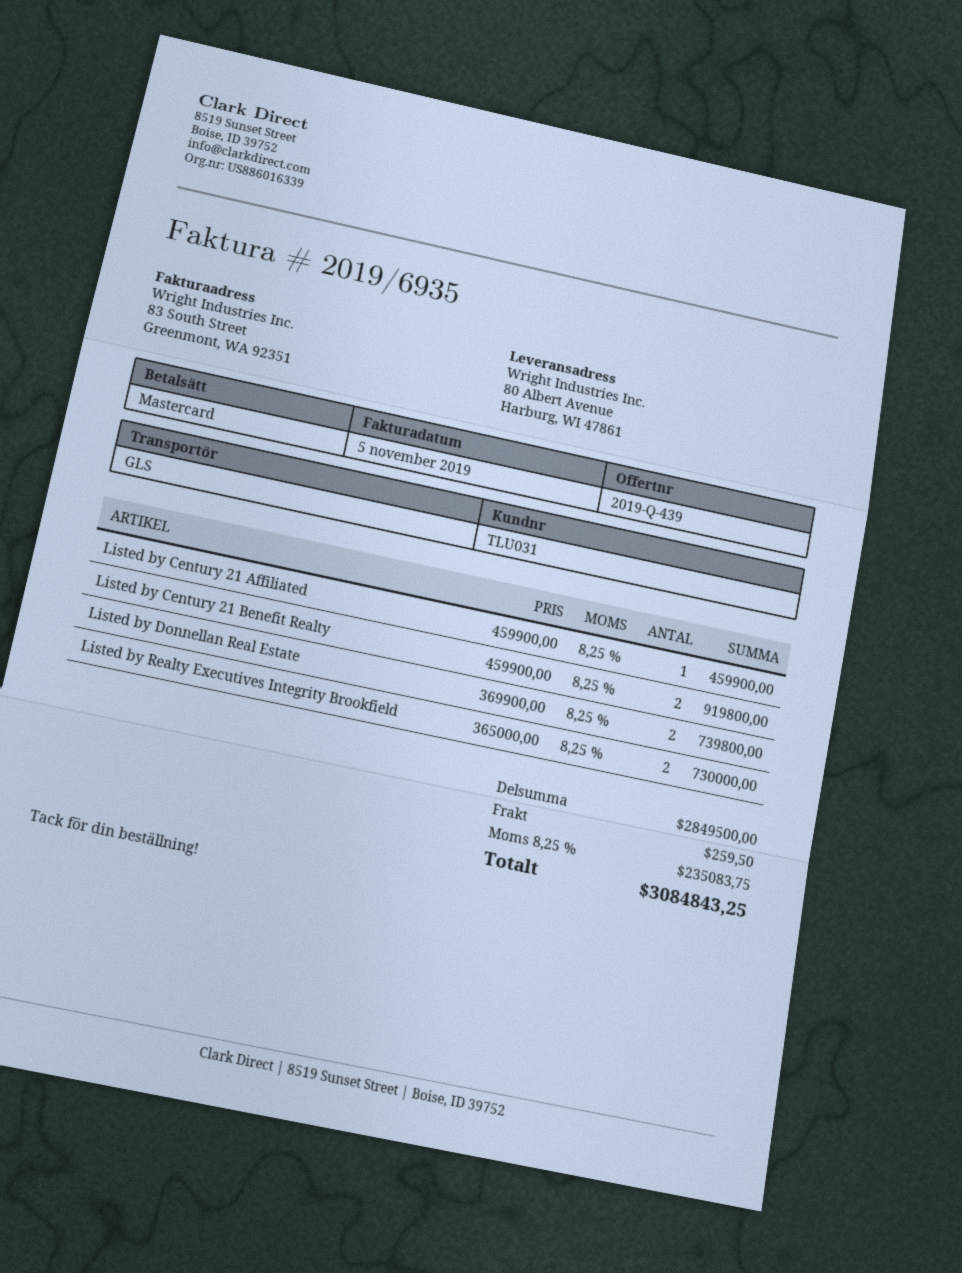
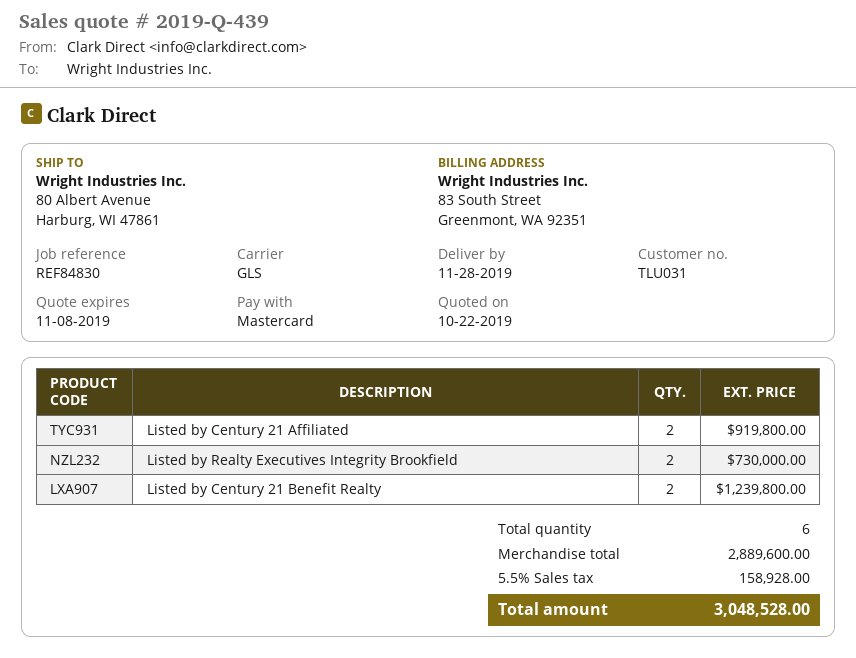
Listed by Century 21 Affiliated: 1 for 459900.00 -> 2 for 919800.00
Listed by Century 21 Benefit Realty: 2 for 919800.00 -> 2 for 1239800.00
Listed by Donnellan Real Estate: 2 for 739800.00 -> none
subtotal: 2849500.00 -> 2889600.00
shipping: 259.50 -> none
tax: 8.25% = 235083.75 -> 5.5% = 158928.00
total: 3084843.25 -> 3048528.00

